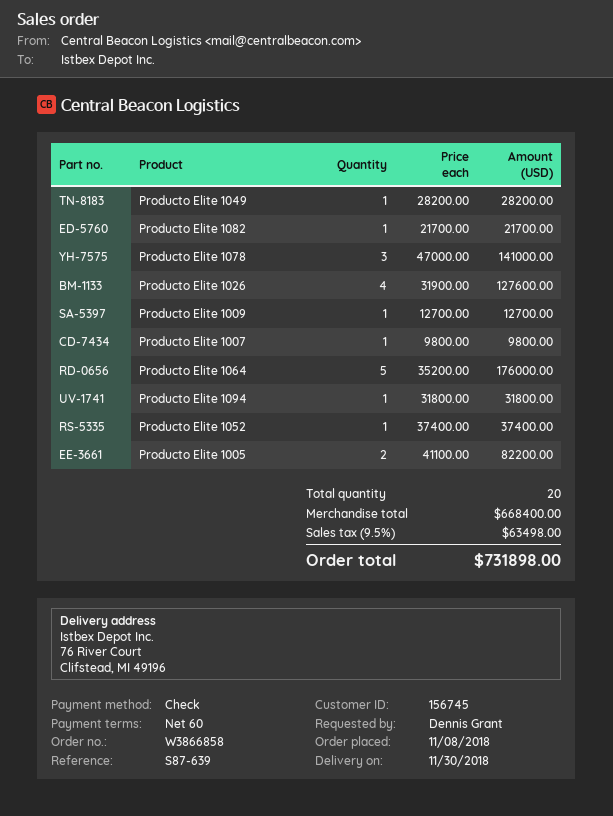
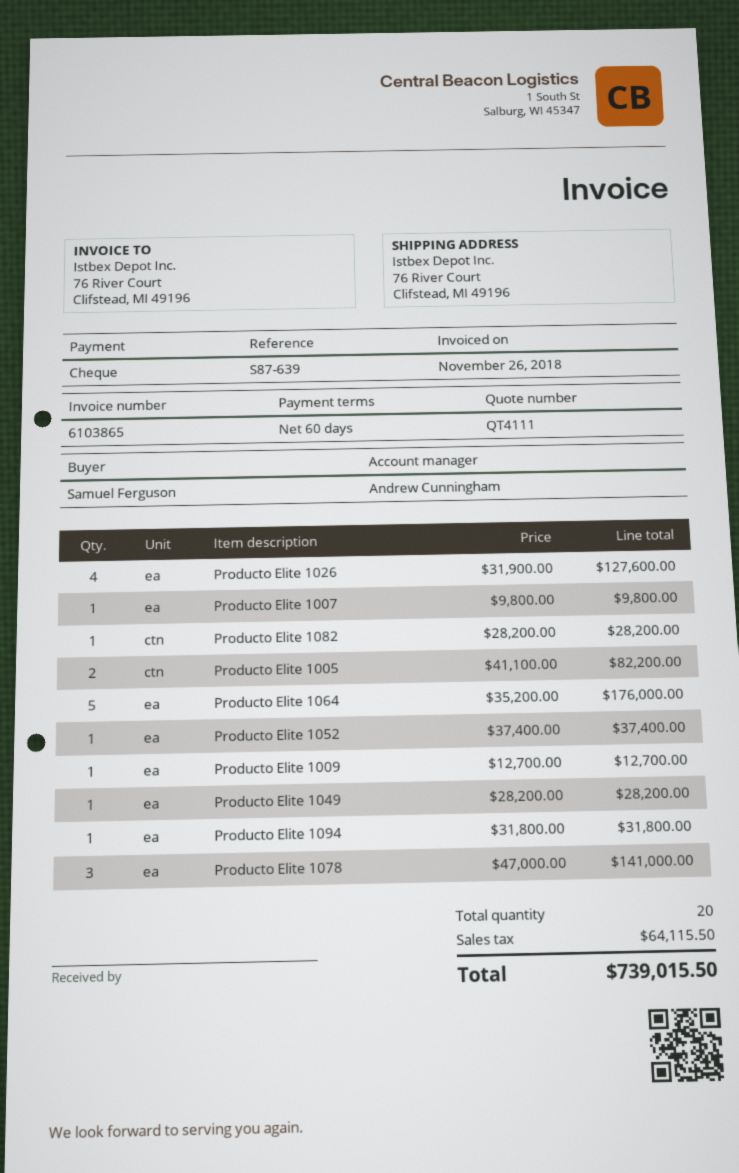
ordered by: Dennis Grant -> Samuel Ferguson
Producto Elite 1082: 1 x 21700.00 = 21700.00 -> 1 x 28200.00 = 28200.00
tax: 63498.00 -> 64115.50
total: 731898.00 -> 739015.50

